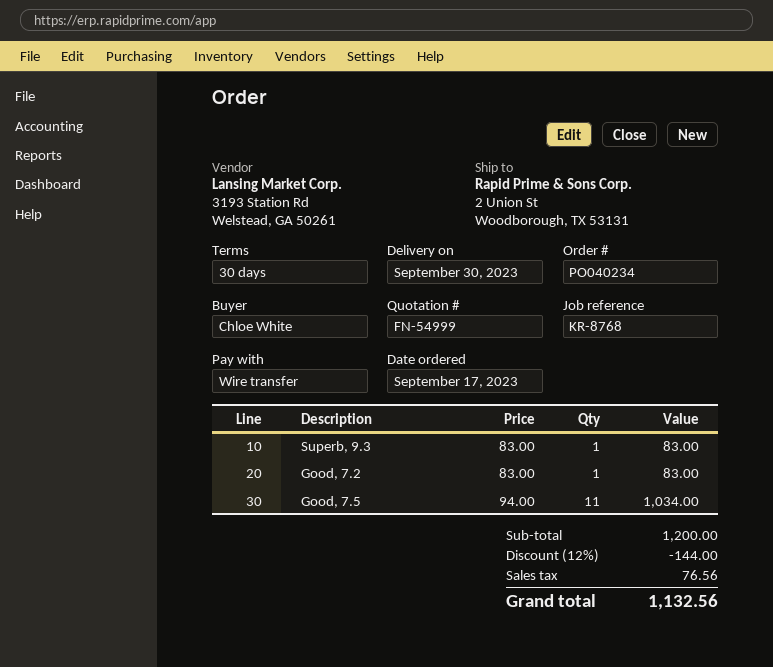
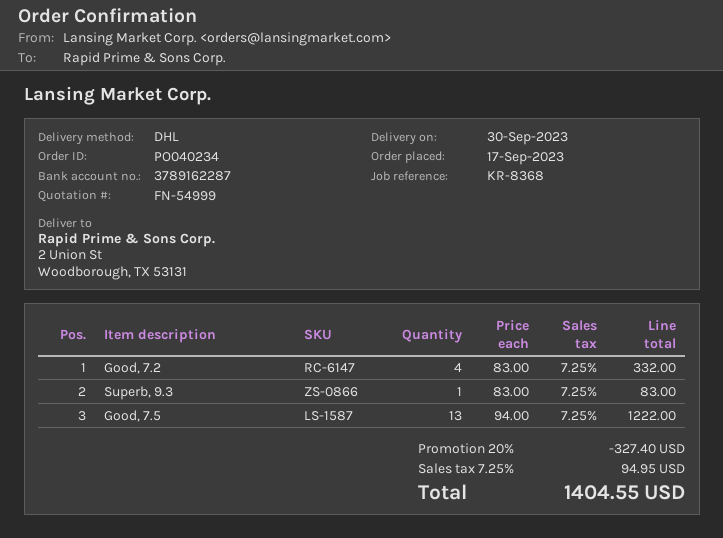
reference: KR-8768 -> KR-8368
Good, 7.2: 1 x 83.00 = 83.00 -> 4 x 83.00 = 332.00
Good, 7.5: 11 x 94.00 = 1034.00 -> 13 x 94.00 = 1222.00
discount: 12% = 144.00 -> 20% = 327.40
tax: 76.56 -> 94.95
total: 1132.56 -> 1404.55

